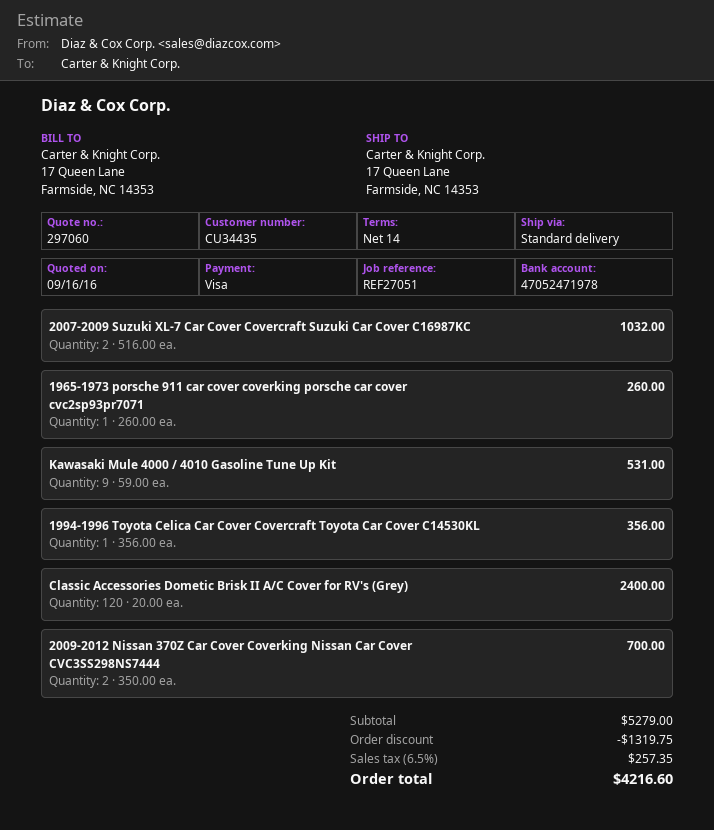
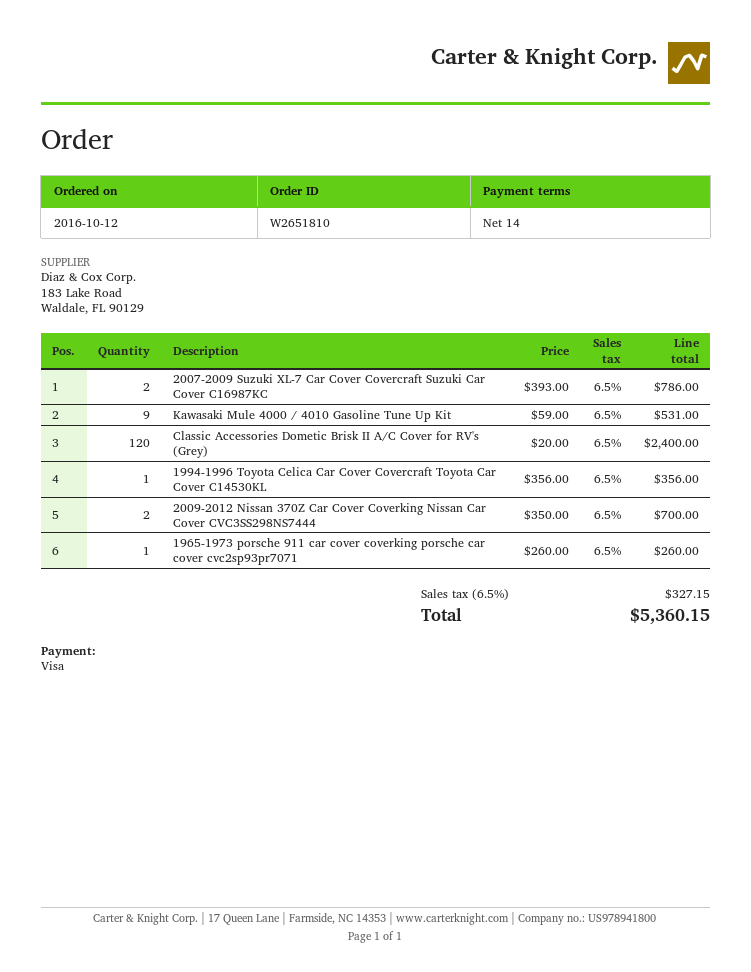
2007-2009 Suzuki XL-7 Car Cover Covercraft Suzuki Car Cover C16987KC: 2 x 516.00 = 1032.00 -> 2 x 393.00 = 786.00
discount: 1319.75 -> none
tax: 6.5% = 257.35 -> 6.5% = 327.15
total: 4216.60 -> 5360.15

